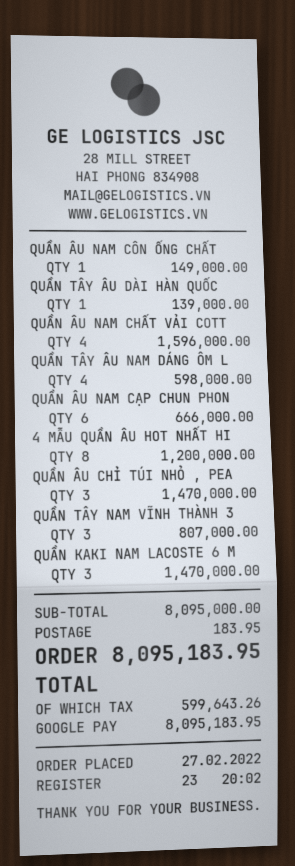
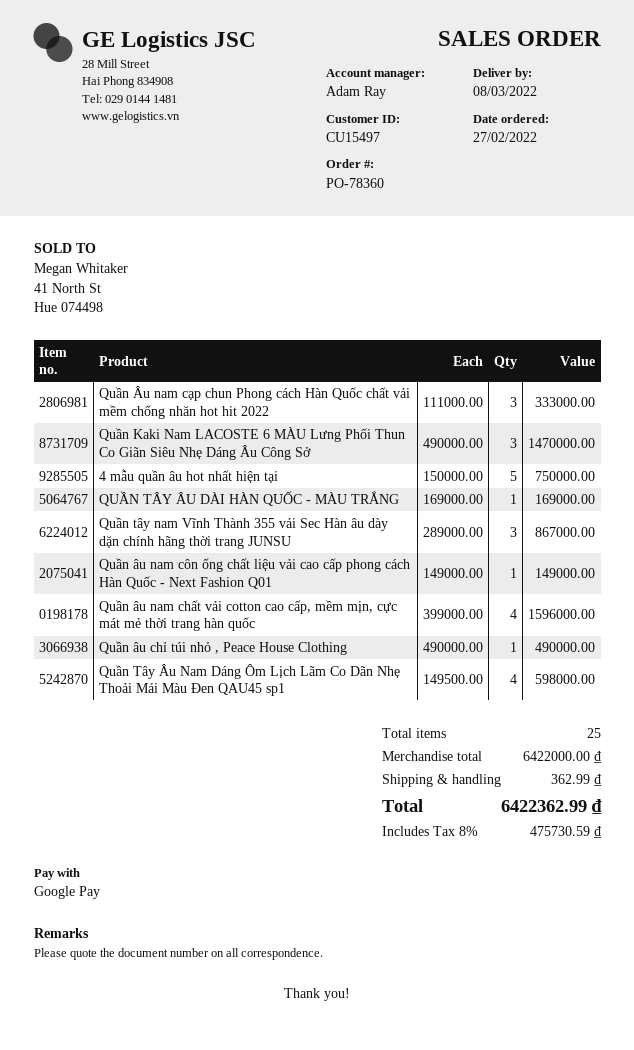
QUẦN TÂY ÂU DÀI HÀN QUỐC: 1 for 139000.00 -> 1 for 169000.00
QUẦN ÂU NAM CẠP CHUN PHON: 6 for 666000.00 -> 3 for 333000.00
4 MẪU QUẦN ÂU HOT NHẤT HI: 8 for 1200000.00 -> 5 for 750000.00
QUẦN ÂU CHỈ TÚI NHỎ , PEA: 3 for 1470000.00 -> 1 for 490000.00
QUẦN TÂY NAM VĨNH THÀNH 3: 3 for 807000.00 -> 3 for 867000.00
subtotal: 8095000.00 -> 6422000.00
shipping: 183.95 -> 362.99
tax: 599643.26 -> 475730.59
total: 8095183.95 -> 6422362.99

